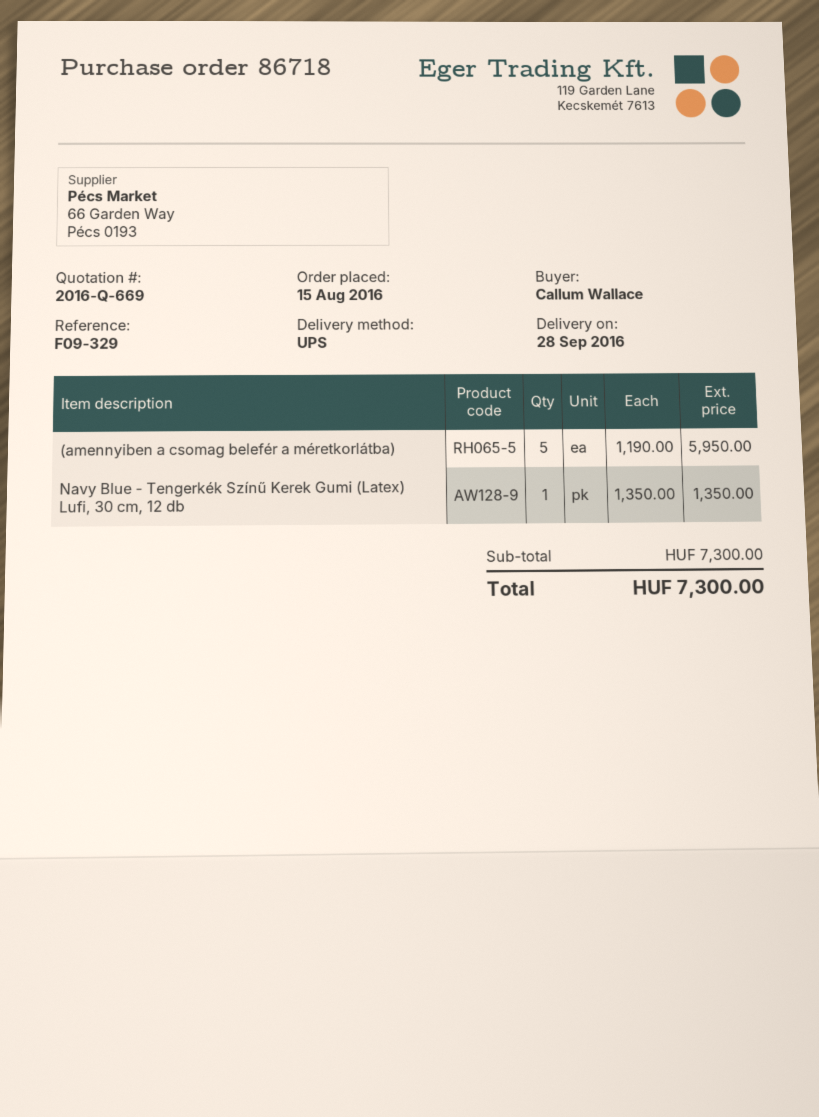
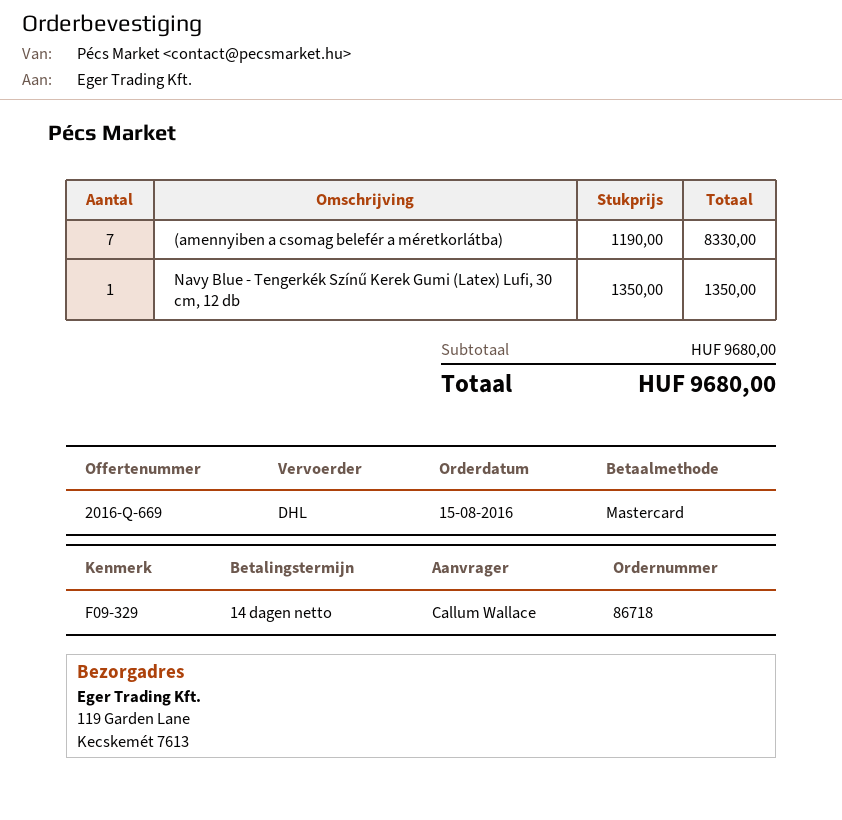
shipping method: UPS -> DHL
(amennyiben a csomag belefér a méretkorlátba): 5 x 1190.00 = 5950.00 -> 7 x 1190.00 = 8330.00
subtotal: 7300.00 -> 9680.00
total: 7300.00 -> 9680.00

